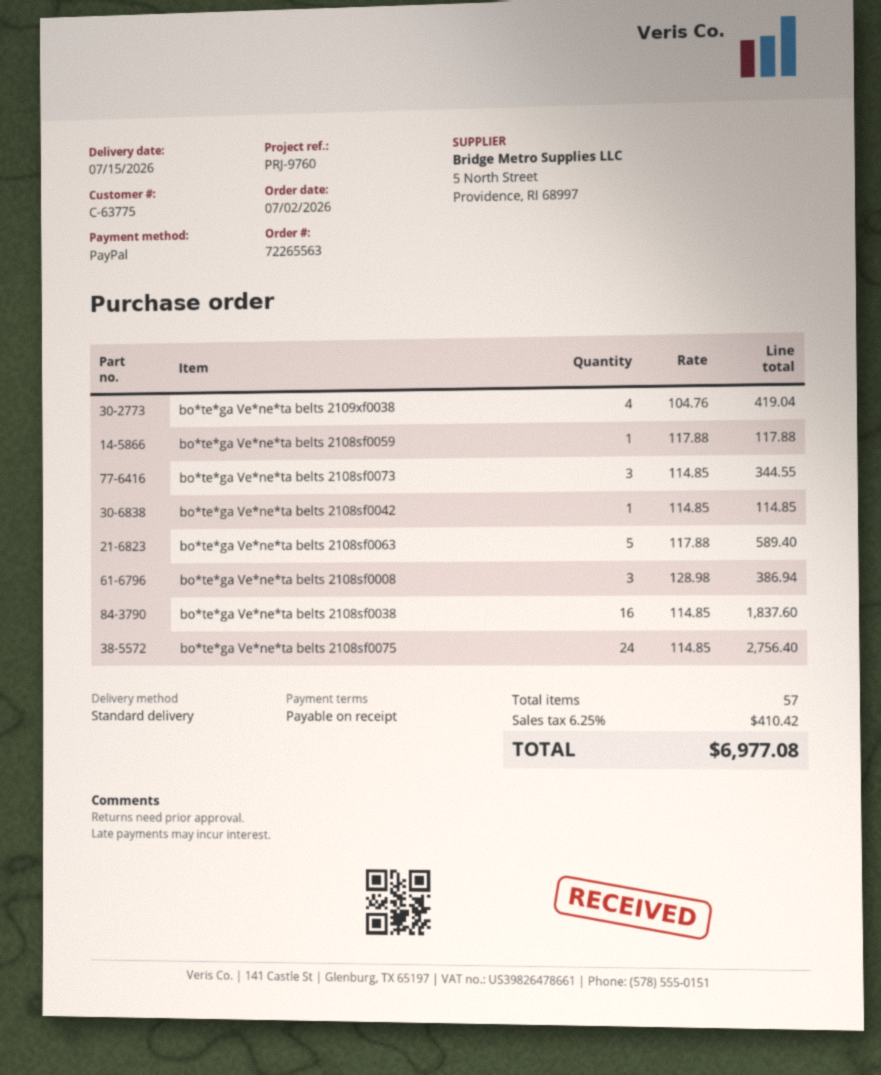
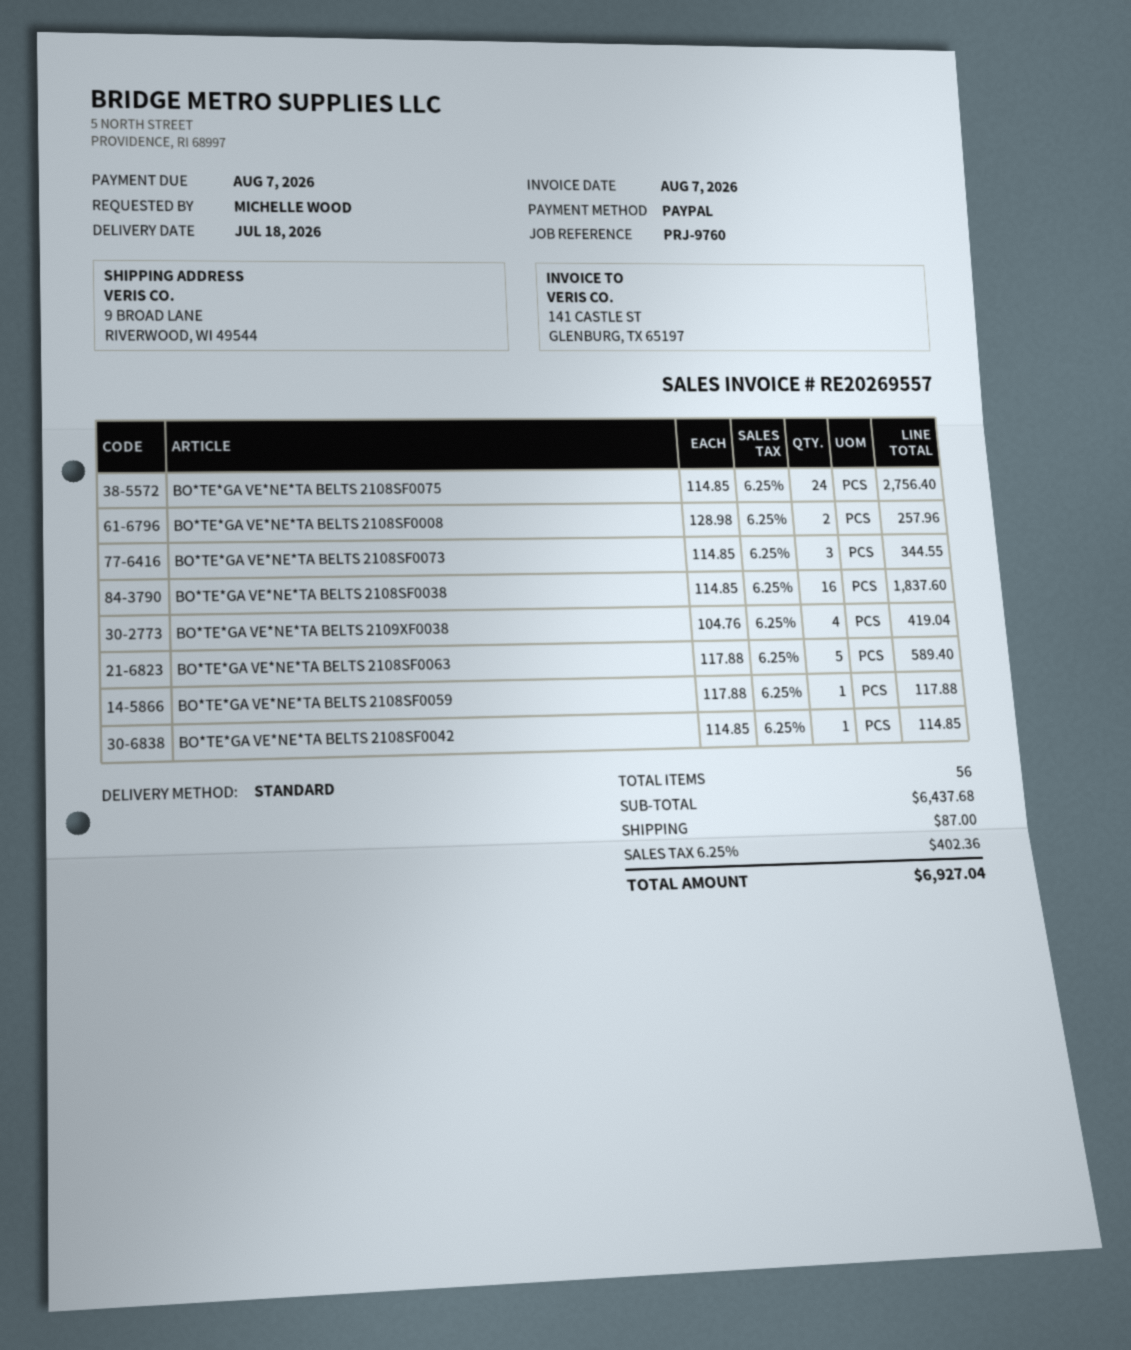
delivery date: 2026-07-15 -> 2026-07-18
bo*te*ga Ve*ne*ta belts 2108sf0008: 3 x 128.98 = 386.94 -> 2 x 128.98 = 257.96
total quantity: 57 -> 56
shipping: none -> 87.00
tax: 6.25% = 410.42 -> 6.25% = 402.36
total: 6977.08 -> 6927.04

